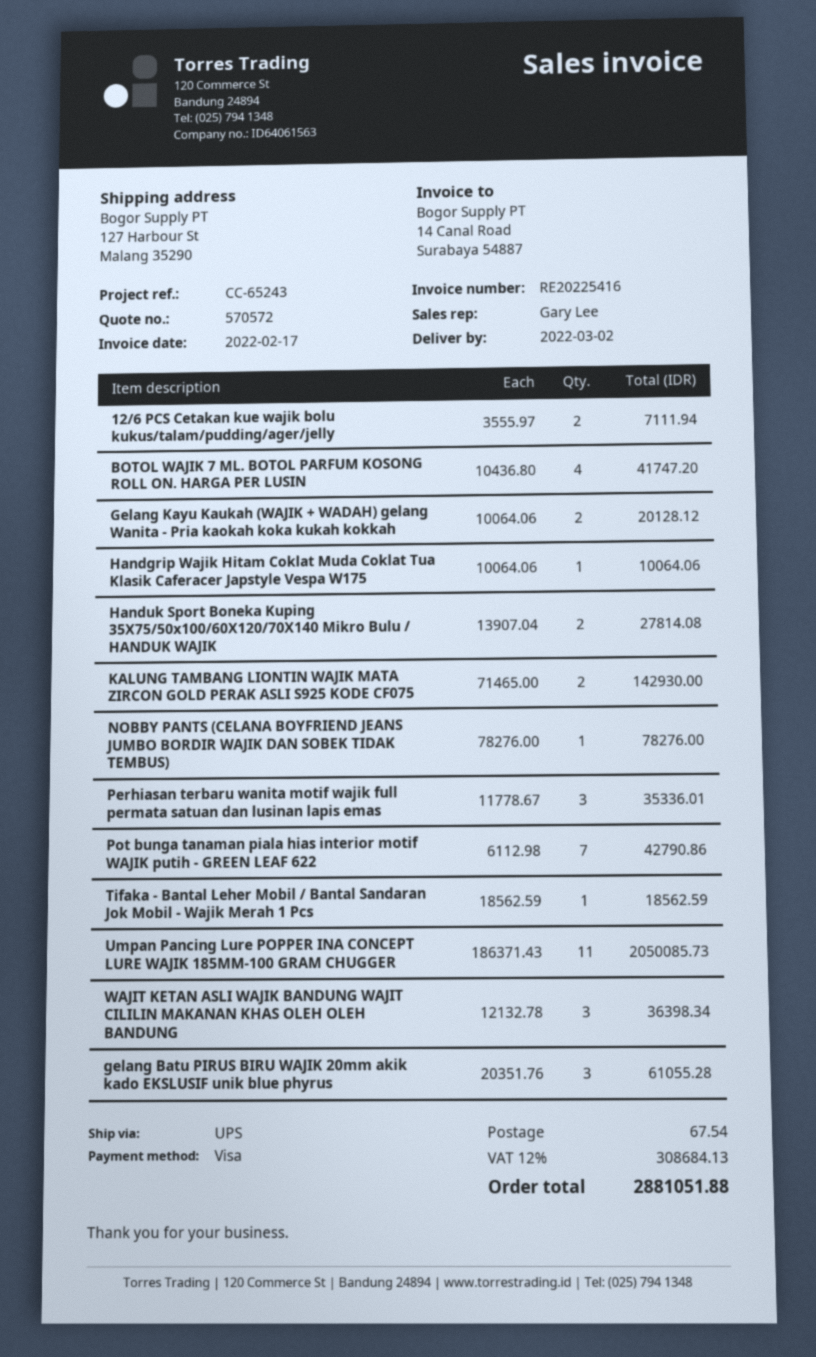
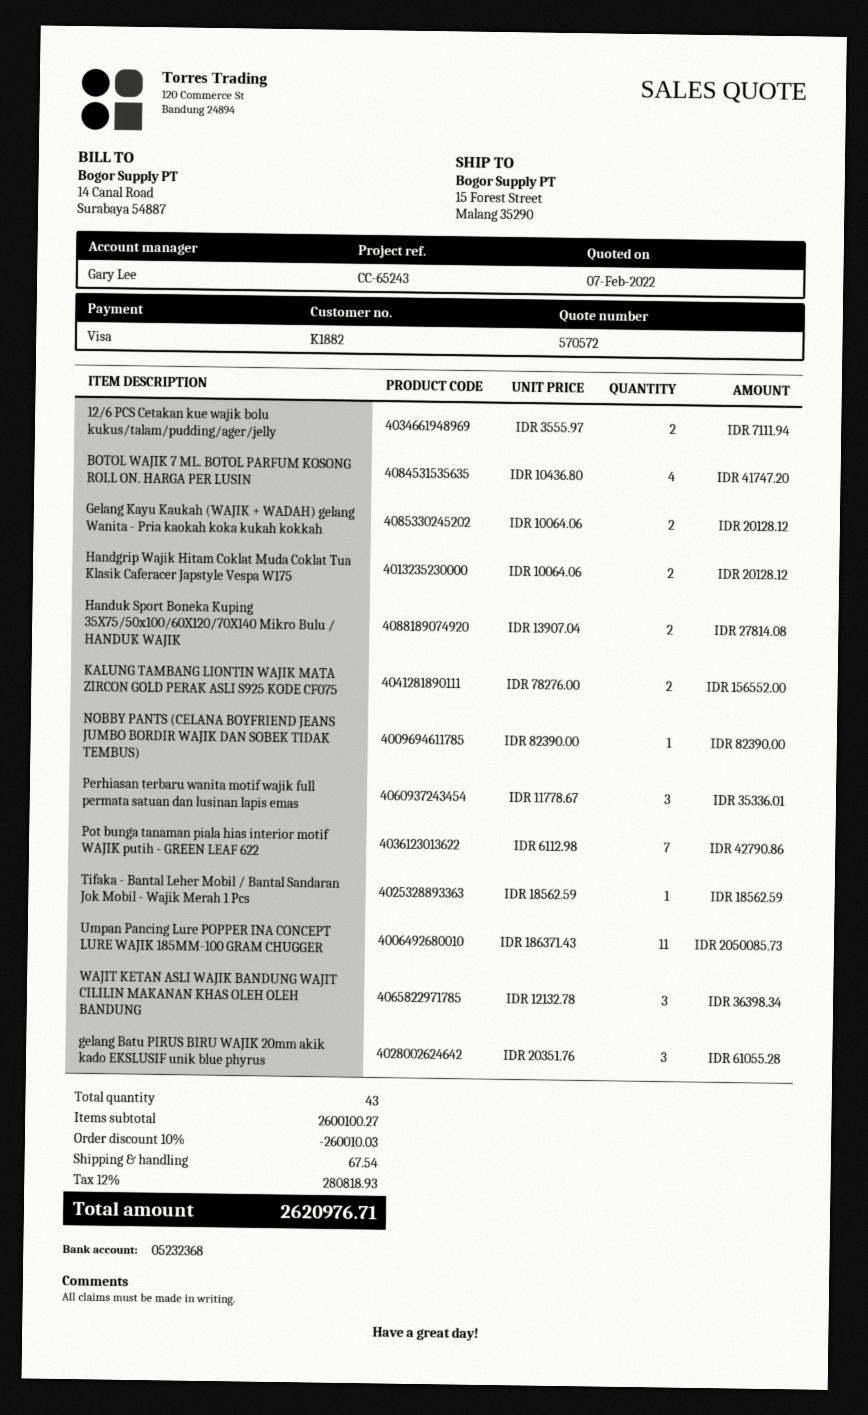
ship to: 127 Harbour St, Malang 35290 -> 15 Forest Street, Malang 35290
Handgrip Wajik Hitam Coklat Muda Coklat Tua Klasik Caferacer Japstyle Vespa W175: 1 x 10064.06 = 10064.06 -> 2 x 10064.06 = 20128.12
KALUNG TAMBANG LIONTIN WAJIK MATA ZIRCON GOLD PERAK ASLI S925 KODE CF075: 2 x 71465.00 = 142930.00 -> 2 x 78276.00 = 156552.00
NOBBY PANTS (CELANA BOYFRIEND JEANS JUMBO BORDIR WAJIK DAN SOBEK TIDAK TEMBUS): 1 x 78276.00 = 78276.00 -> 1 x 82390.00 = 82390.00
discount: none -> 10% = 260010.03
tax: 12% = 308684.13 -> 12% = 280818.93
total: 2881051.88 -> 2620976.71

